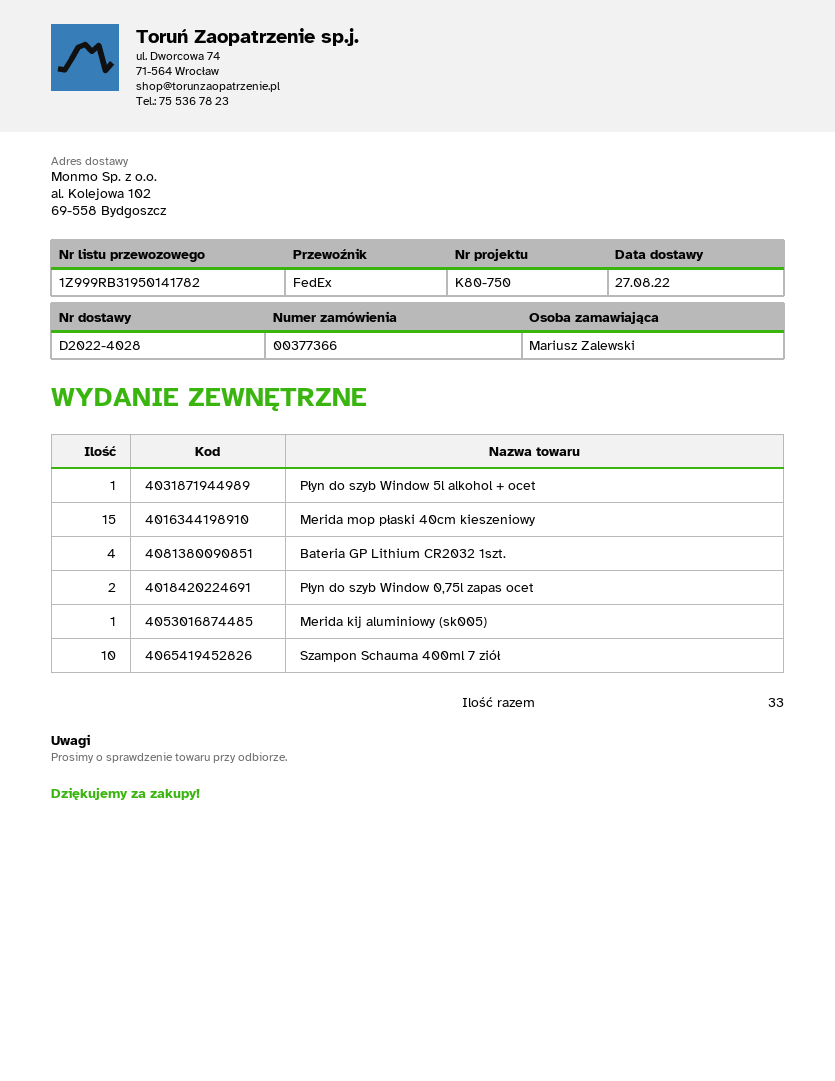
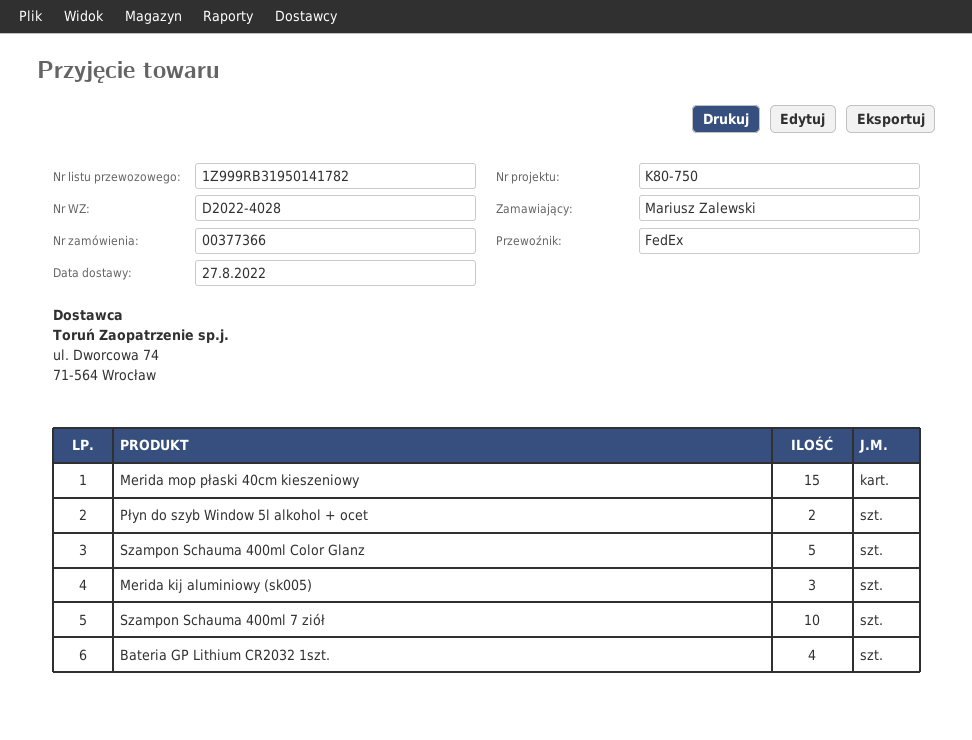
Płyn do szyb Window 5l alkohol + ocet: 1 -> 2
Płyn do szyb Window 0,75l zapas ocet: 2 -> none
Merida kij aluminiowy (sk005): 1 -> 3
Szampon Schauma 400ml Color Glanz: none -> 5

